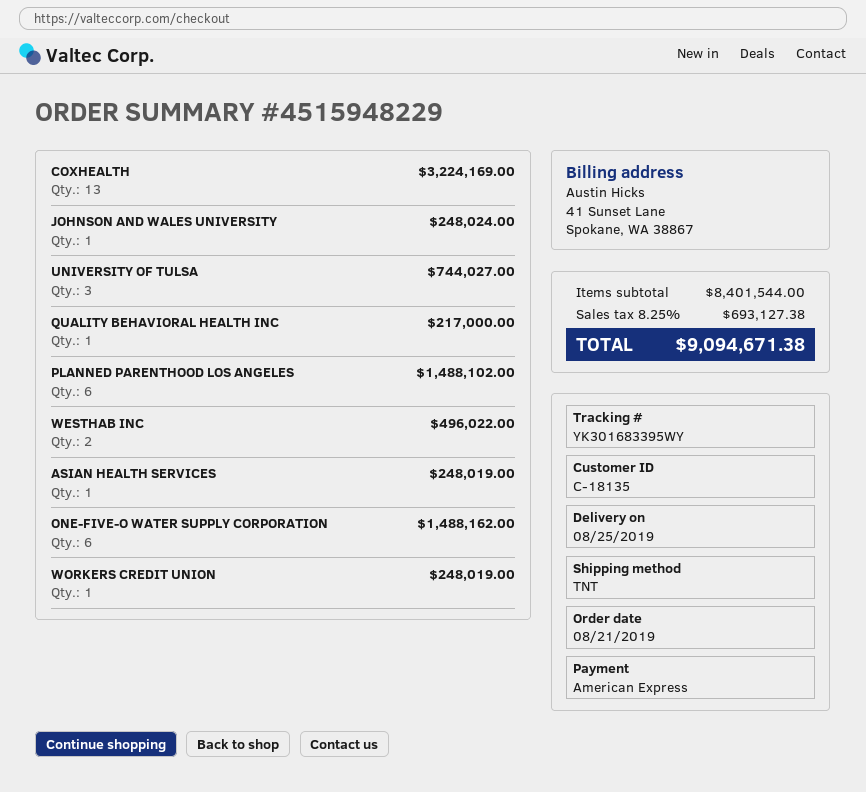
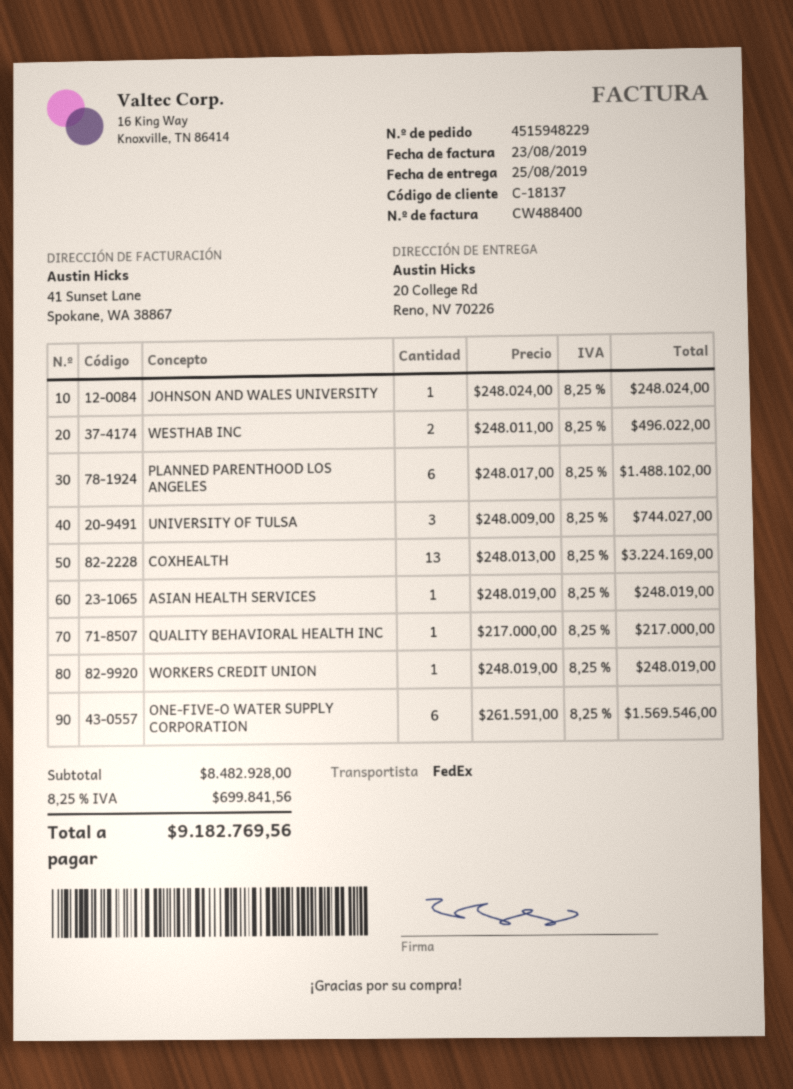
customer number: C-18135 -> C-18137
shipping method: TNT -> FedEx
ONE-FIVE-O WATER SUPPLY CORPORATION: 6 for 1488162.00 -> 6 for 1569546.00
subtotal: 8401544.00 -> 8482928.00
tax: 8.25% = 693127.38 -> 8.25% = 699841.56
total: 9094671.38 -> 9182769.56

